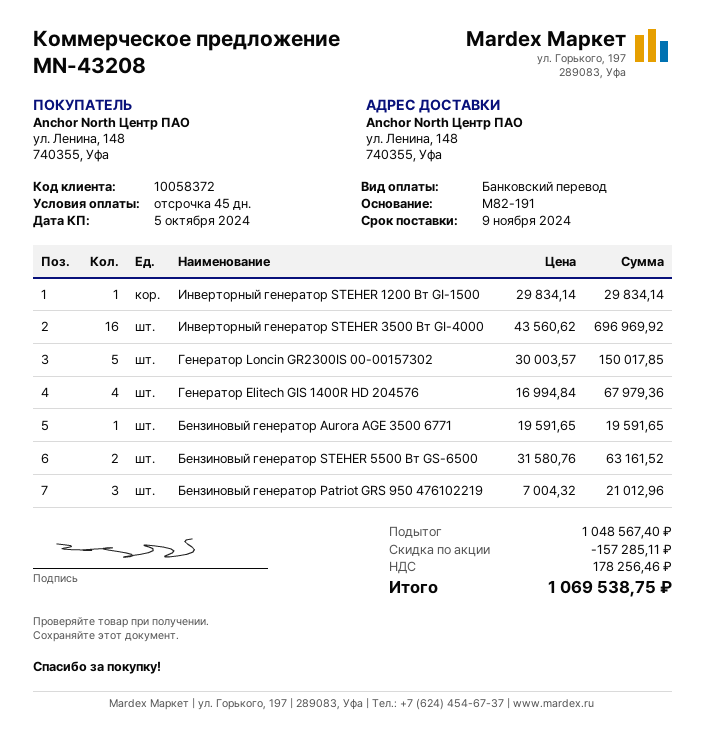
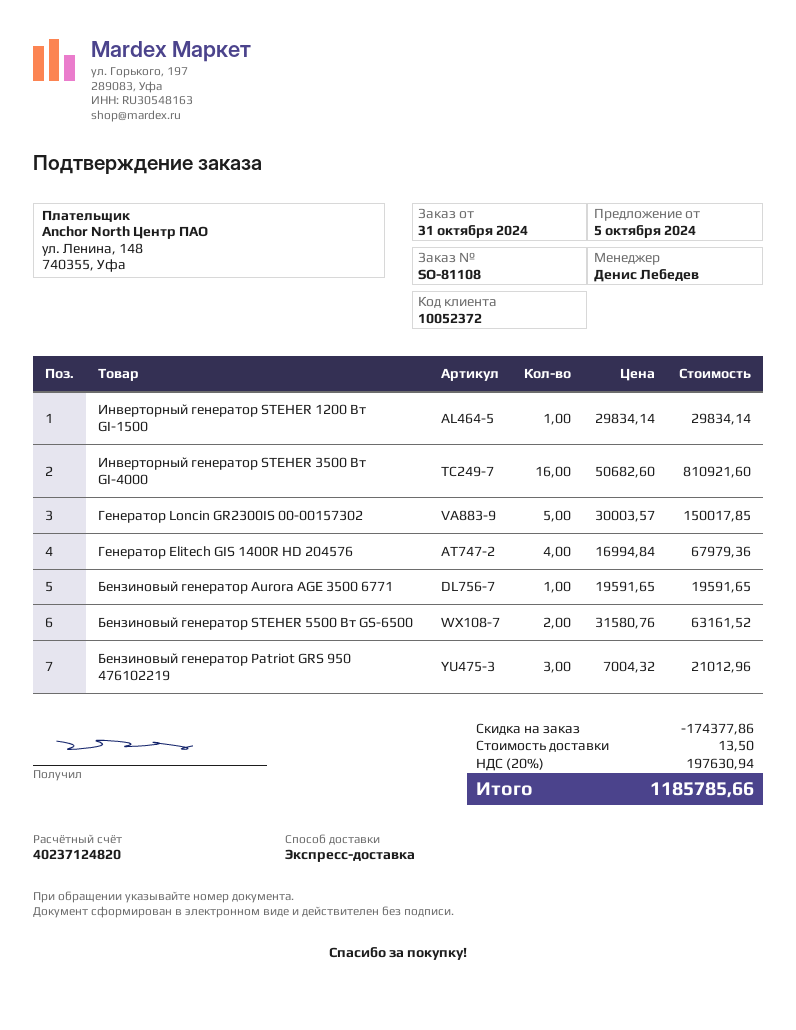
customer number: 10058372 -> 10052372
Инверторный генератор STEHER 3500 Вт GI-4000: 16 x 43560.62 = 696969.92 -> 16 x 50682.60 = 810921.60
discount: 157285.11 -> 174377.86
shipping: none -> 13.50
tax: 178256.46 -> 197630.94
total: 1069538.75 -> 1185785.66

